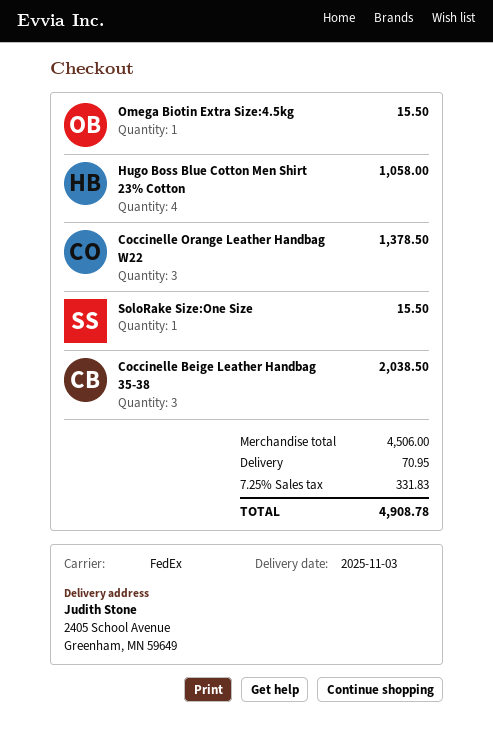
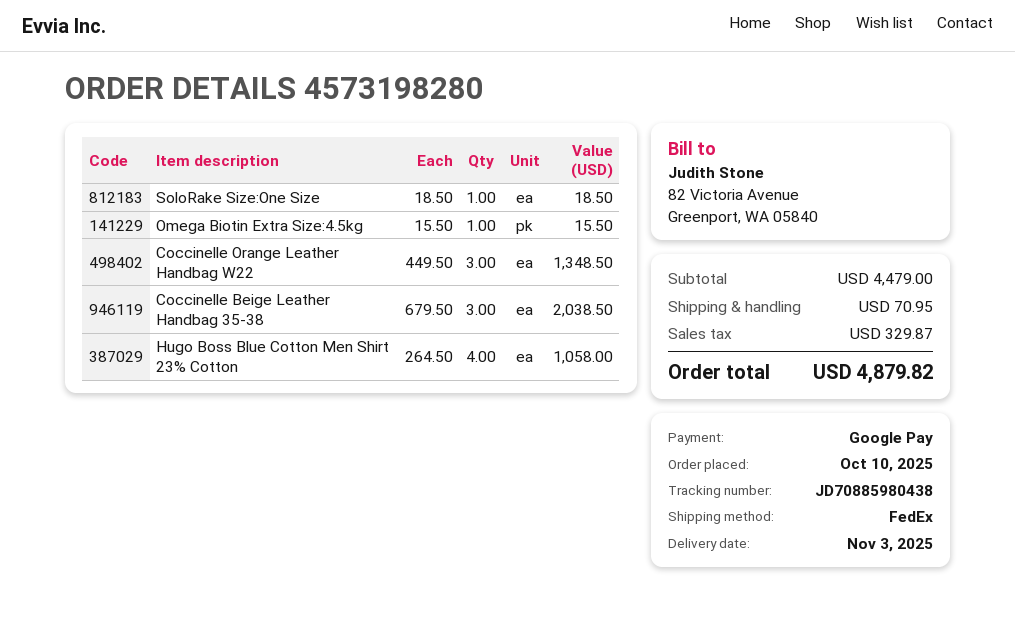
Coccinelle Orange Leather Handbag W22: 3 for 1378.50 -> 3 for 1348.50
SoloRake Size:One Size: 1 for 15.50 -> 1 for 18.50
subtotal: 4506.00 -> 4479.00
tax: 331.83 -> 329.87
total: 4908.78 -> 4879.82

